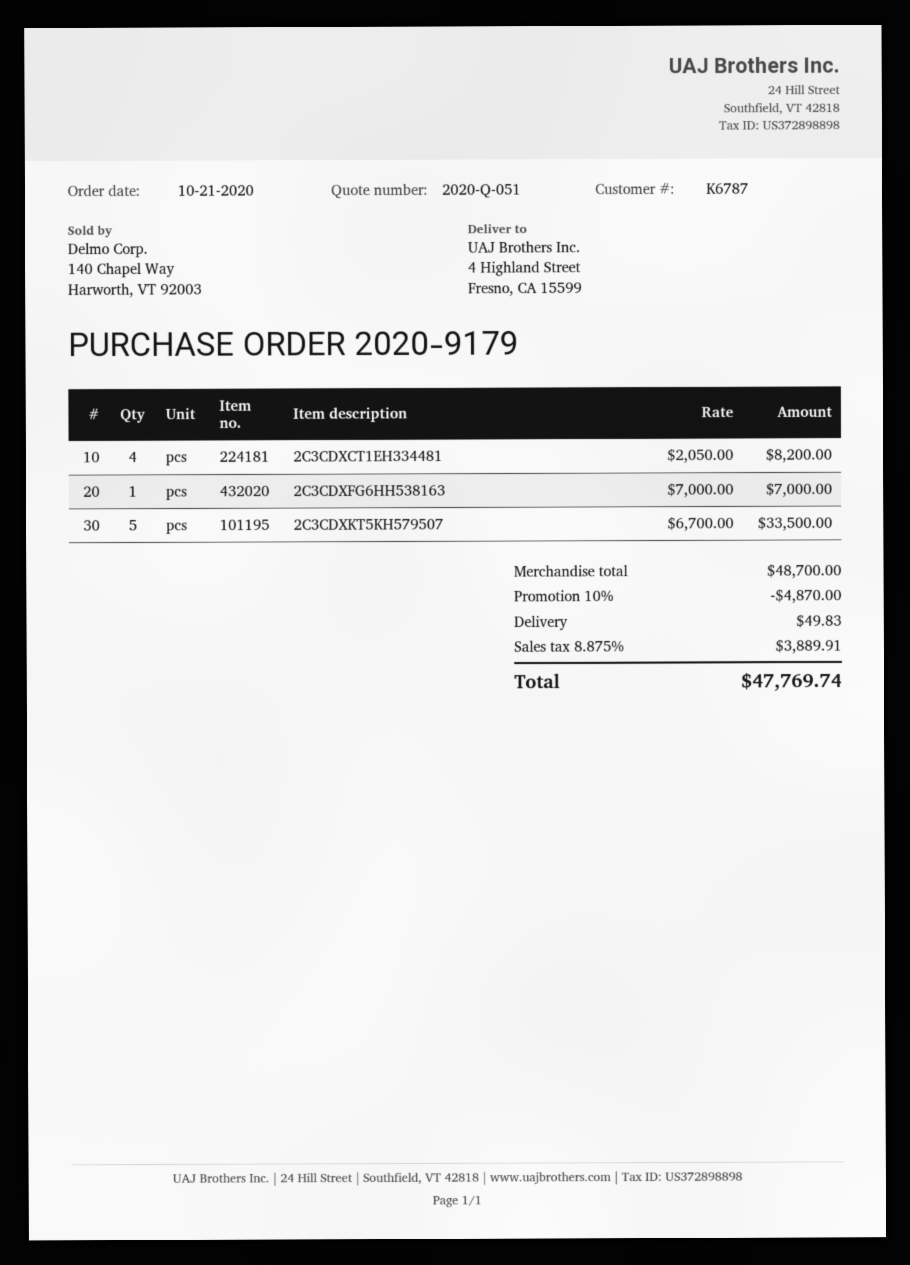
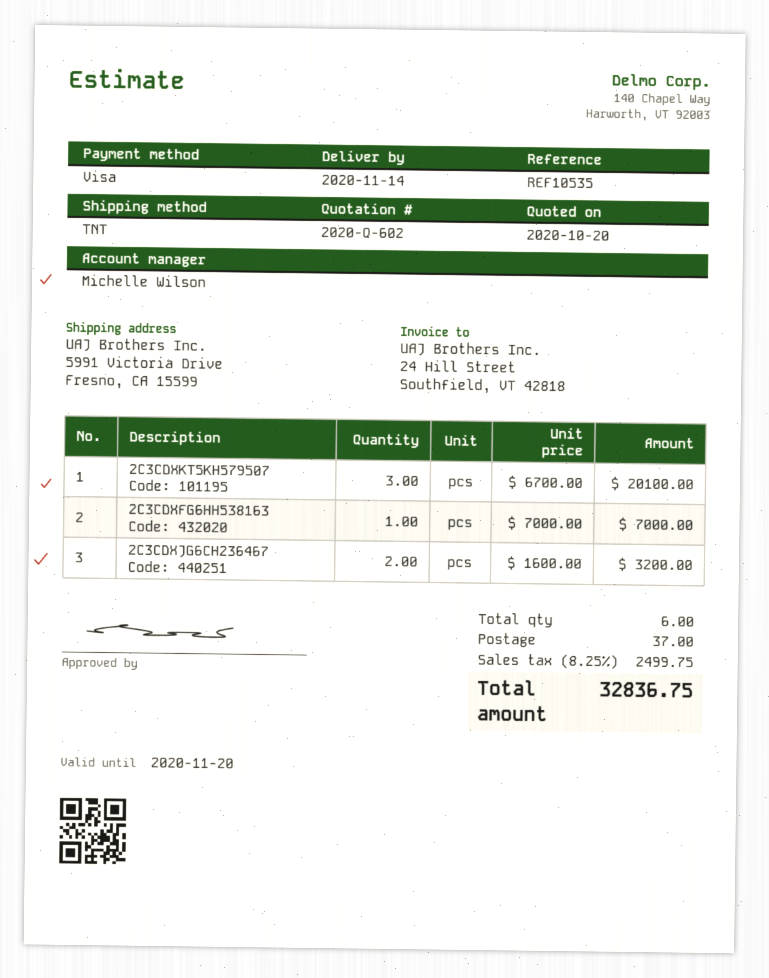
quote number: 2020-Q-051 -> 2020-Q-602
ship to: 4 Highland Street, Fresno, CA 15599 -> 5991 Victoria Drive, Fresno, CA 15599
2C3CDXCT1EH334481: 4 x 2050.00 = 8200.00 -> none
2C3CDXKT5KH579507: 5 x 6700.00 = 33500.00 -> 3 x 6700.00 = 20100.00
2C3CDXJG6CH236467: none -> 2 x 1600.00 = 3200.00
discount: 10% = 4870.00 -> none
shipping: 49.83 -> 37.00
tax: 8.875% = 3889.91 -> 8.25% = 2499.75
total: 47769.74 -> 32836.75

